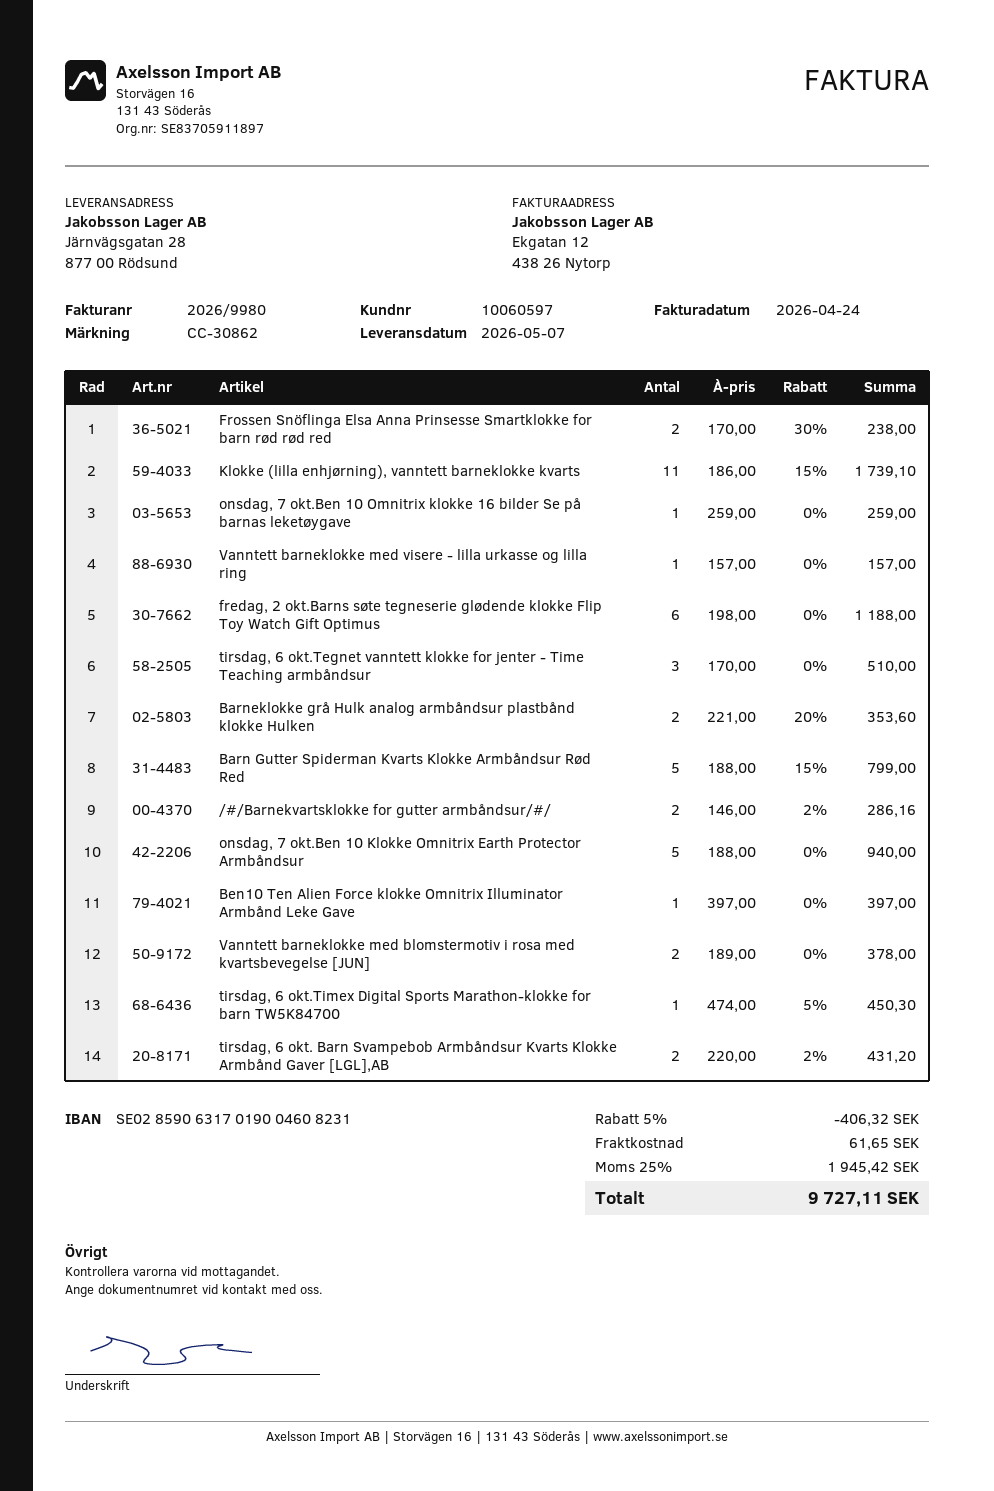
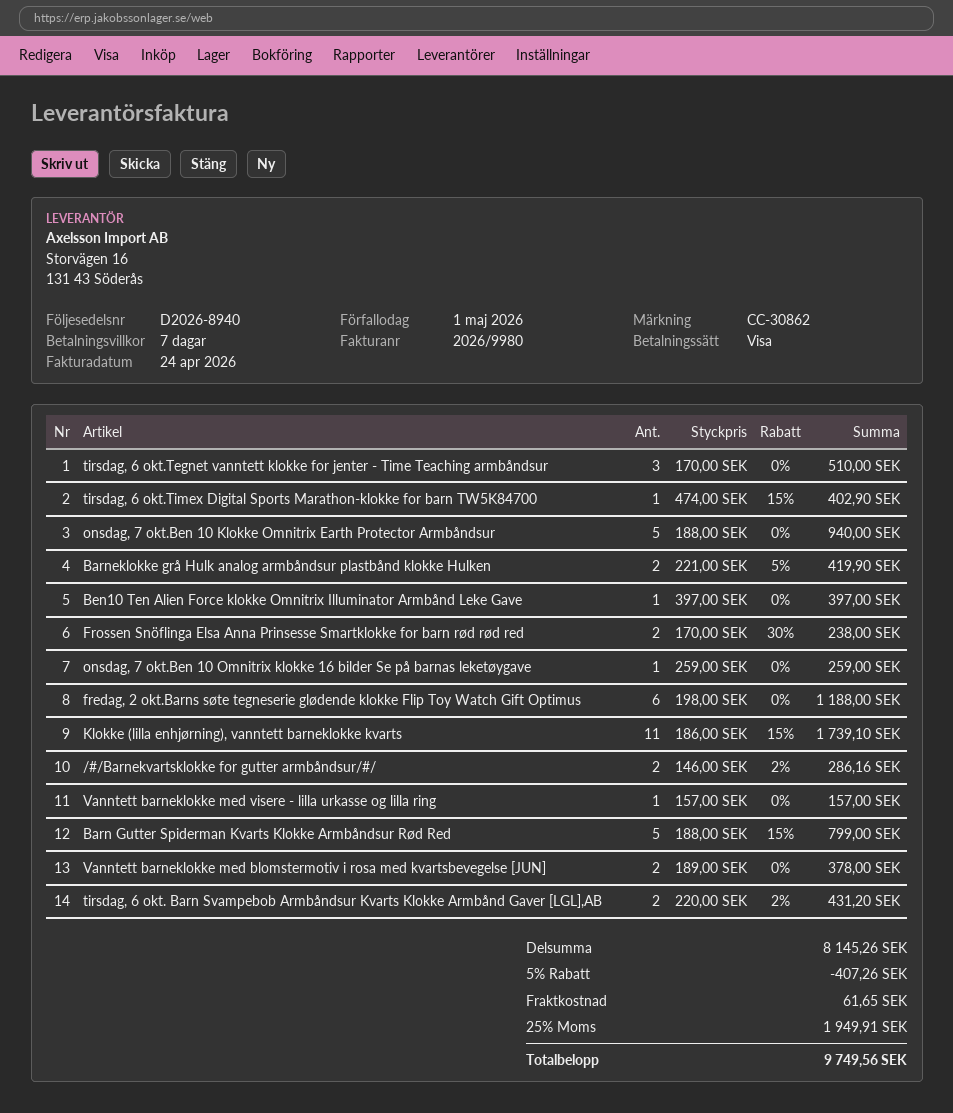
Barneklokke grå Hulk analog armbåndsur plastbånd klokke Hulken: 2 x 221.00 - 20% = 353.60 -> 2 x 221.00 - 5% = 419.90
tirsdag, 6 okt.Timex Digital Sports Marathon-klokke for barn TW5K84700: 1 x 474.00 - 5% = 450.30 -> 1 x 474.00 - 15% = 402.90
discount: 5% = 406.32 -> 5% = 407.26
tax: 25% = 1945.42 -> 25% = 1949.91
total: 9727.11 -> 9749.56

